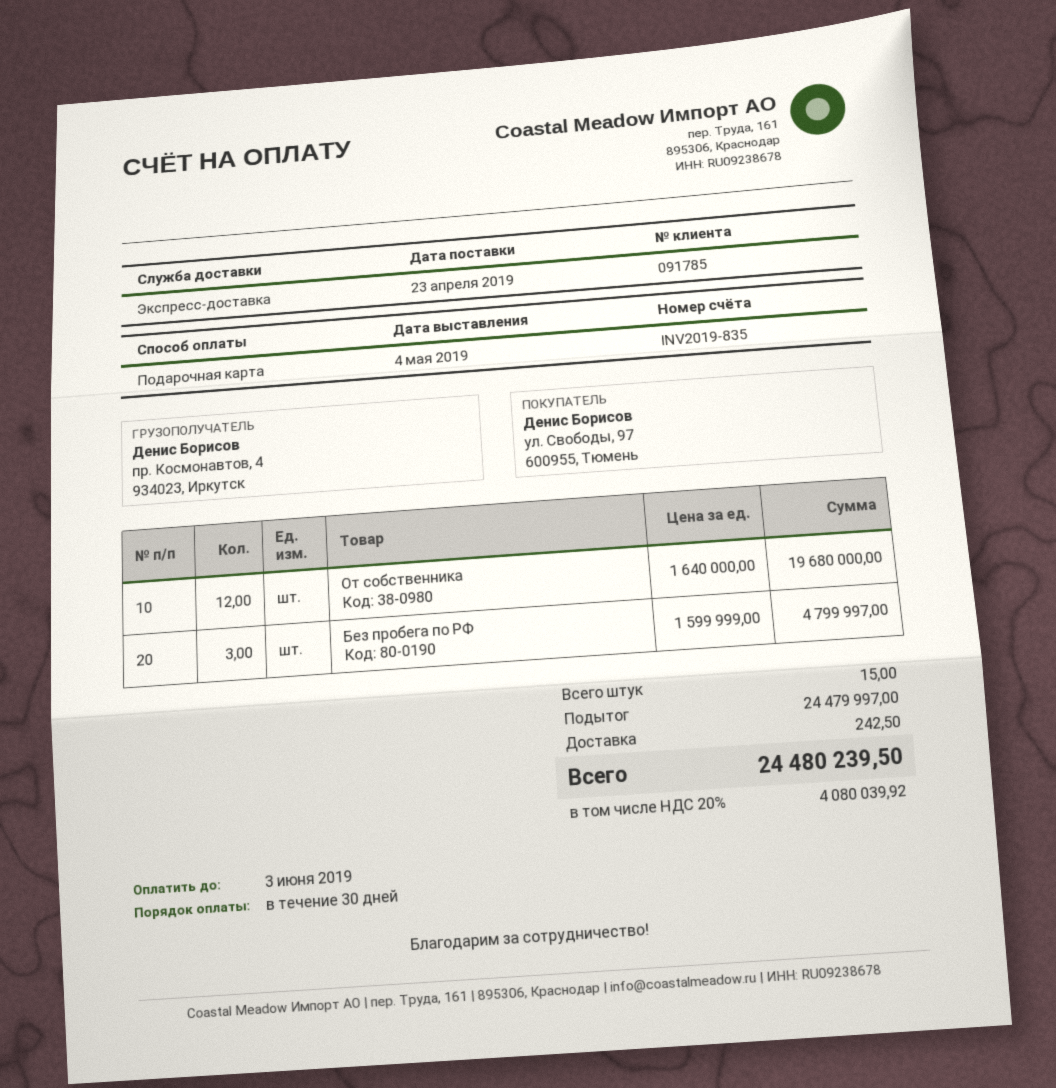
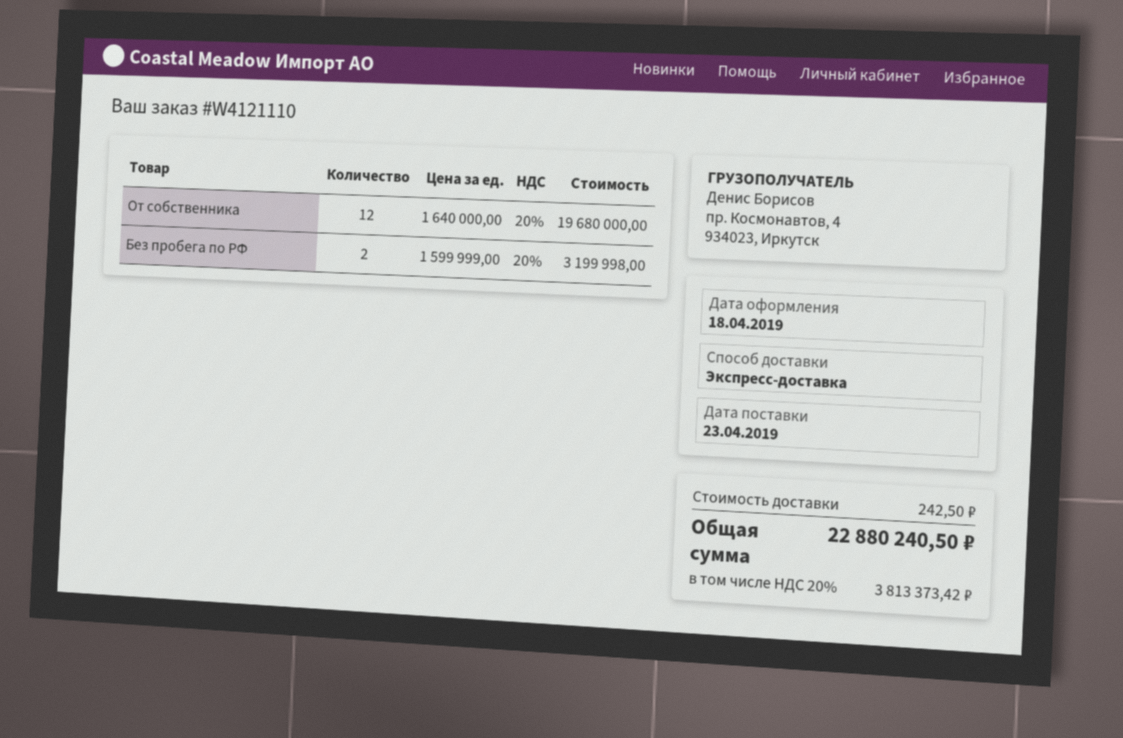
Без пробега по РФ: 3 x 1599999.00 = 4799997.00 -> 2 x 1599999.00 = 3199998.00
tax: 20% = 4080039.92 -> 20% = 3813373.42
total: 24480239.50 -> 22880240.50

